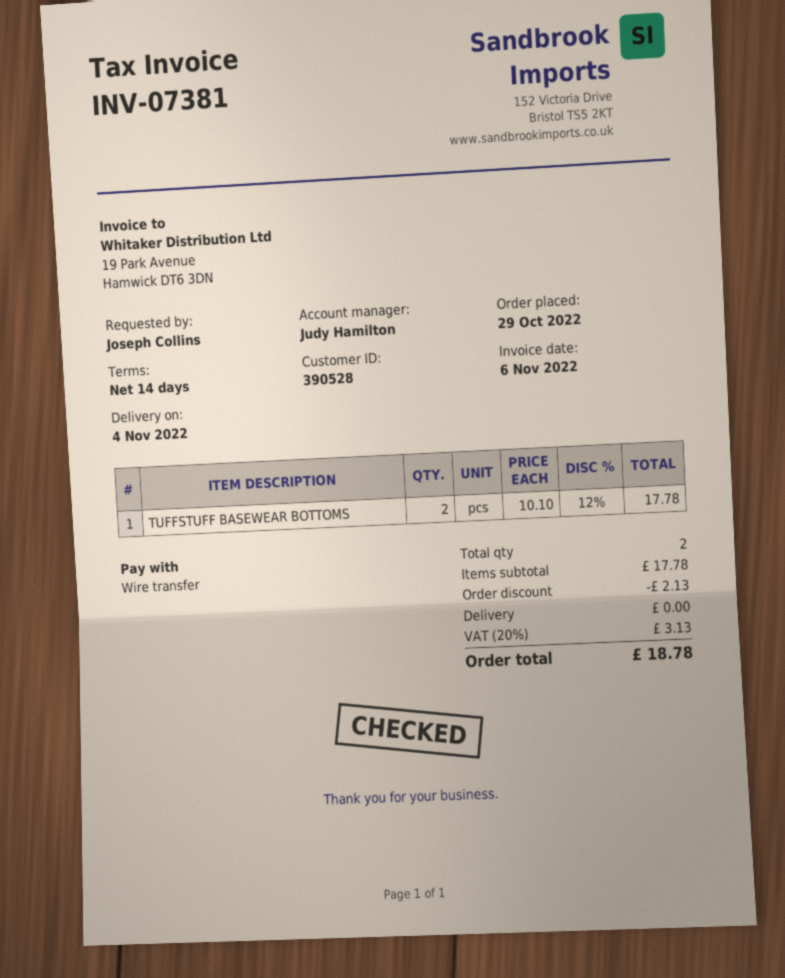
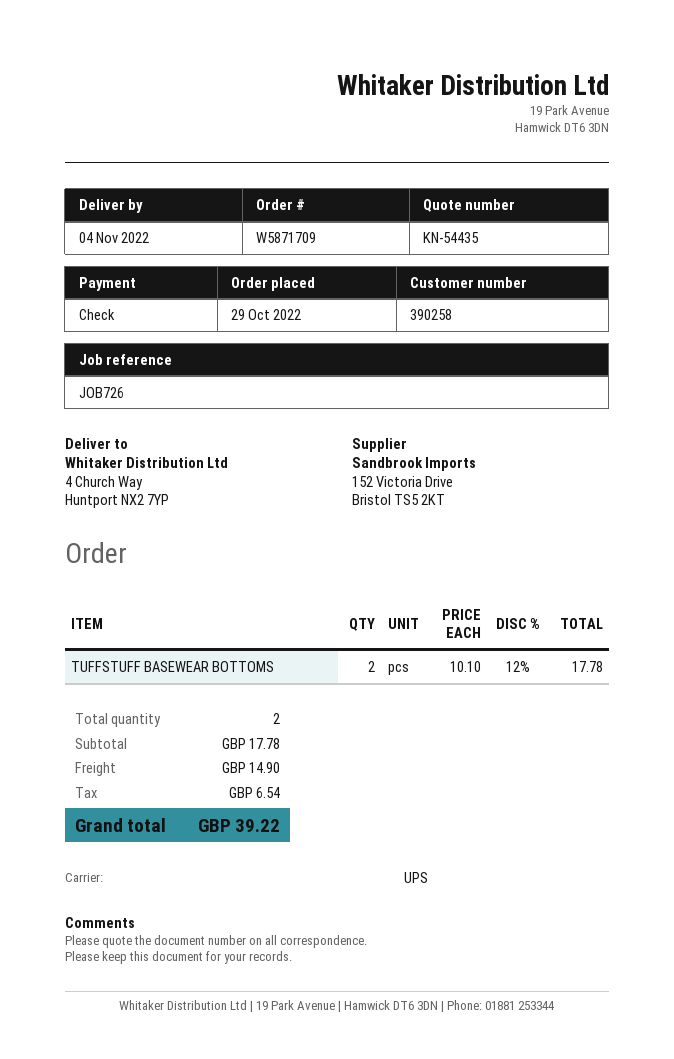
customer number: 390528 -> 390258
payment method: bank transfer -> cheque
discount: 2.13 -> none
shipping: 0.00 -> 14.90
tax: 3.13 -> 6.54
total: 18.78 -> 39.22

